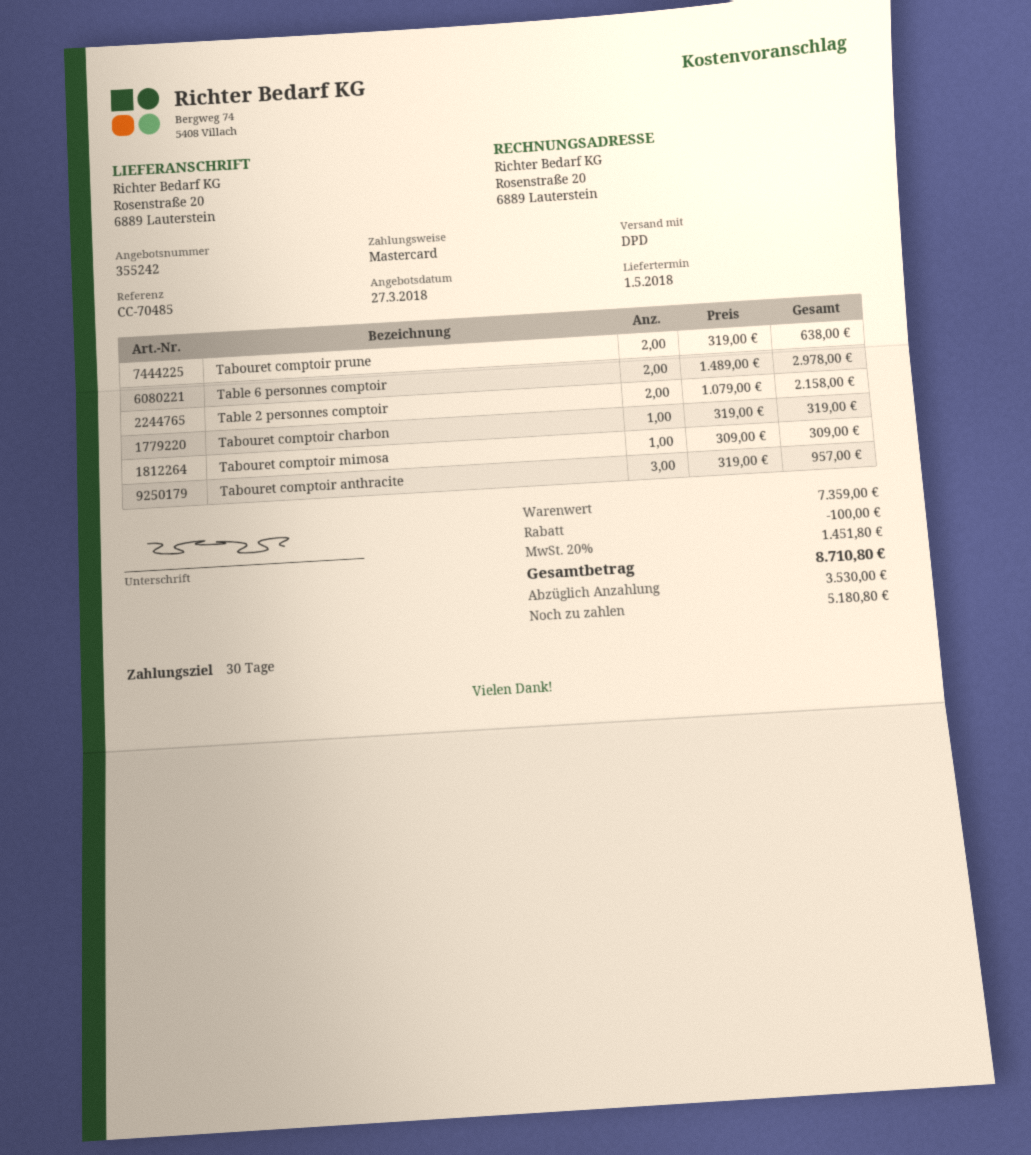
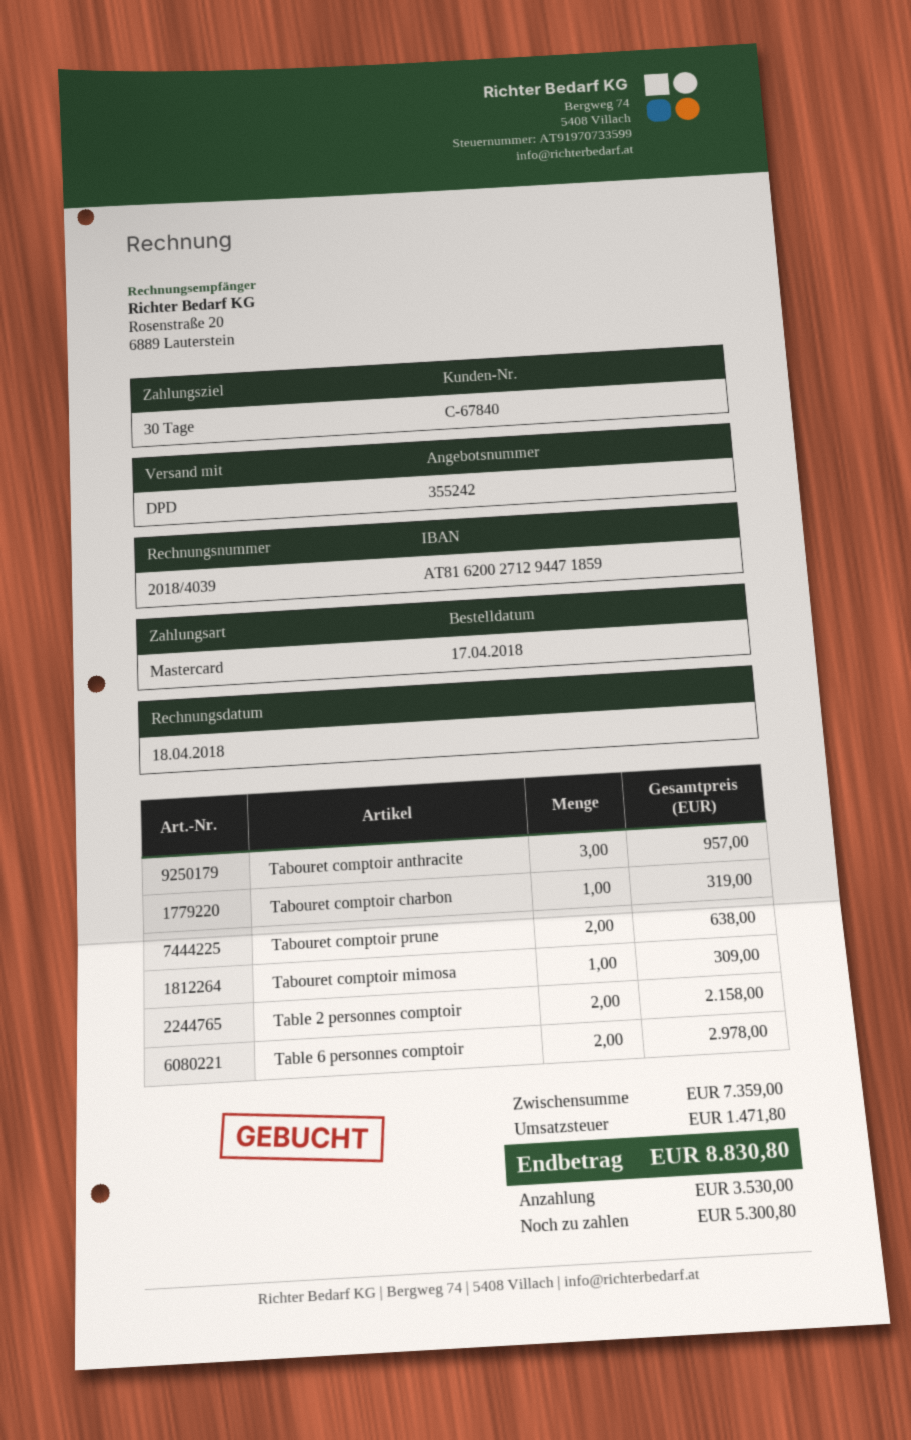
discount: 100.00 -> none
tax: 1451.80 -> 1471.80
total: 8710.80 -> 8830.80
balance: 5180.80 -> 5300.80

